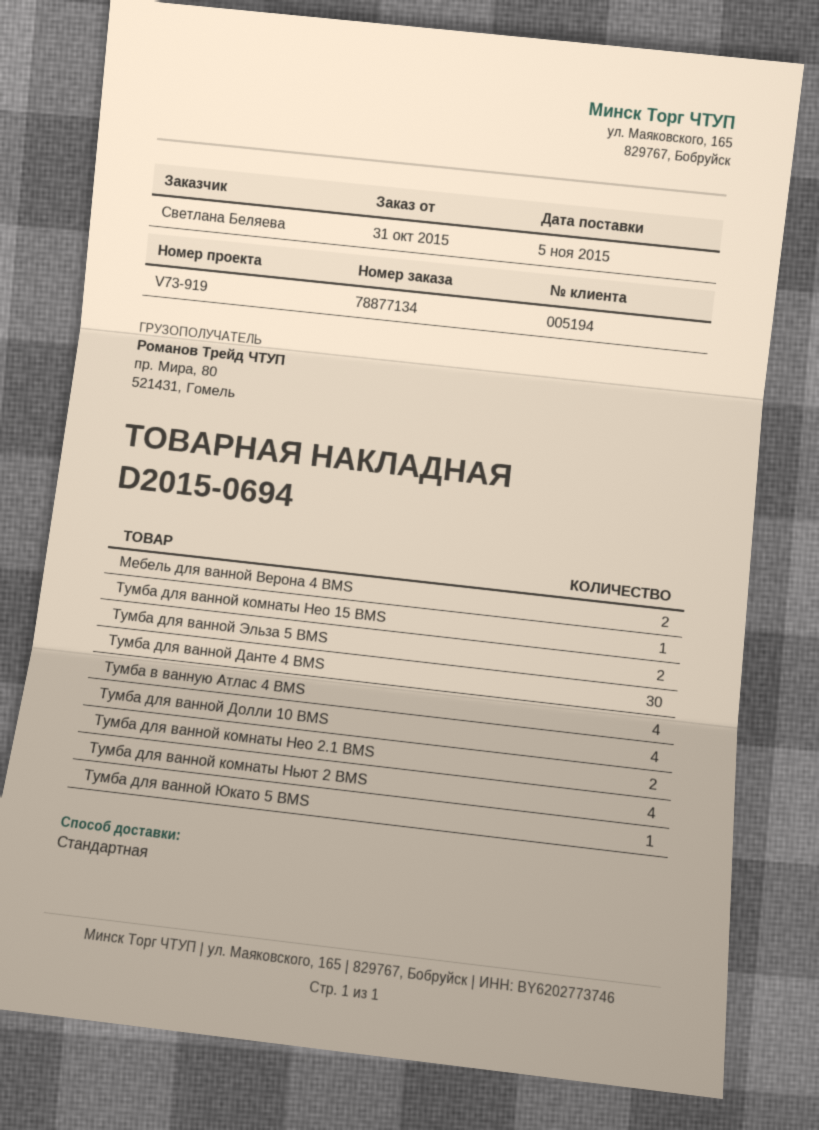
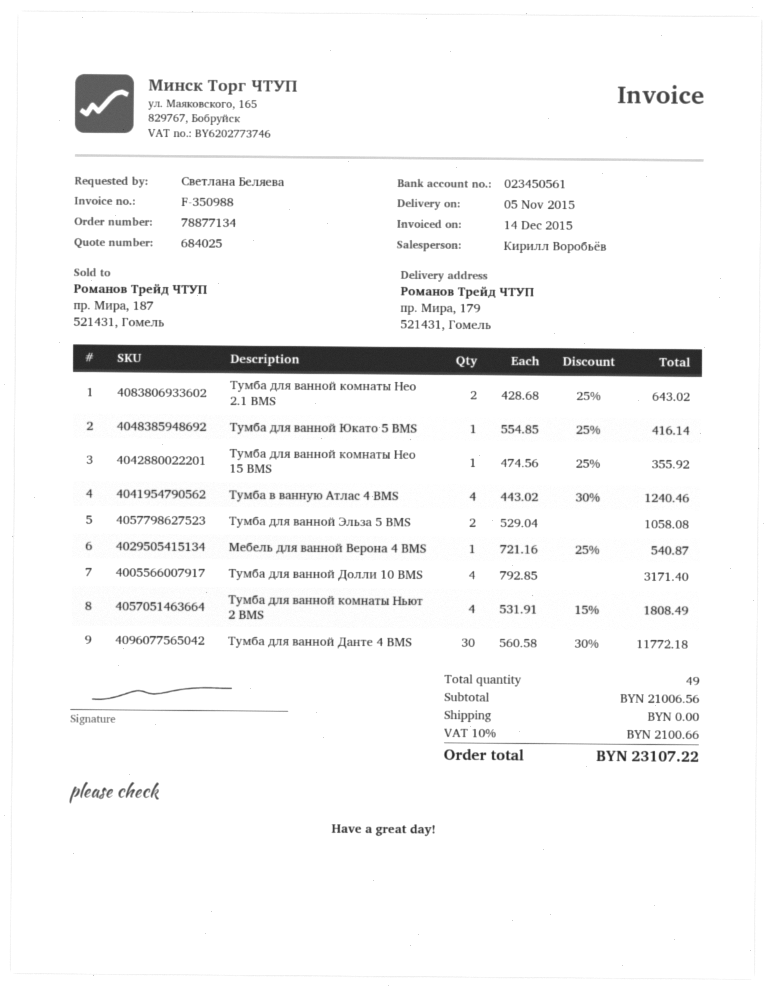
ship to: пр. Мира, 80, 521431, Гомель -> пр. Мира, 179, 521431, Гомель
Мебель для ванной Верона 4 BMS: 2 -> 1

